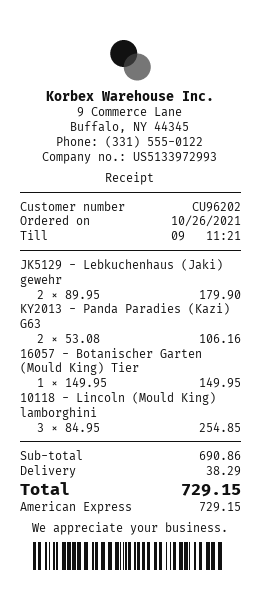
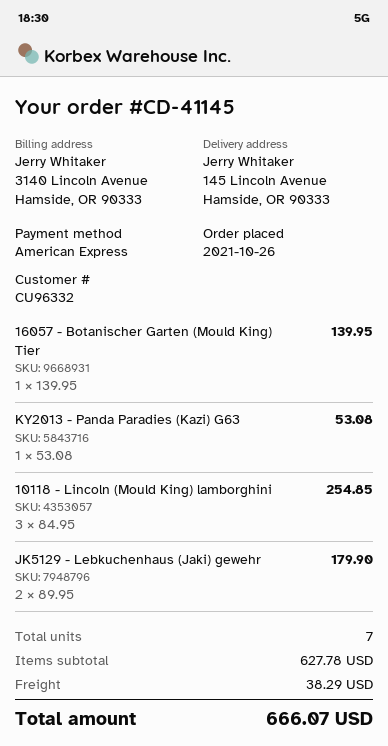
customer number: CU96202 -> CU96332
KY2013 - Panda Paradies (Kazi) G63: 2 x 53.08 = 106.16 -> 1 x 53.08 = 53.08
16057 - Botanischer Garten (Mould King) Tier: 1 x 149.95 = 149.95 -> 1 x 139.95 = 139.95
subtotal: 690.86 -> 627.78
total: 729.15 -> 666.07

